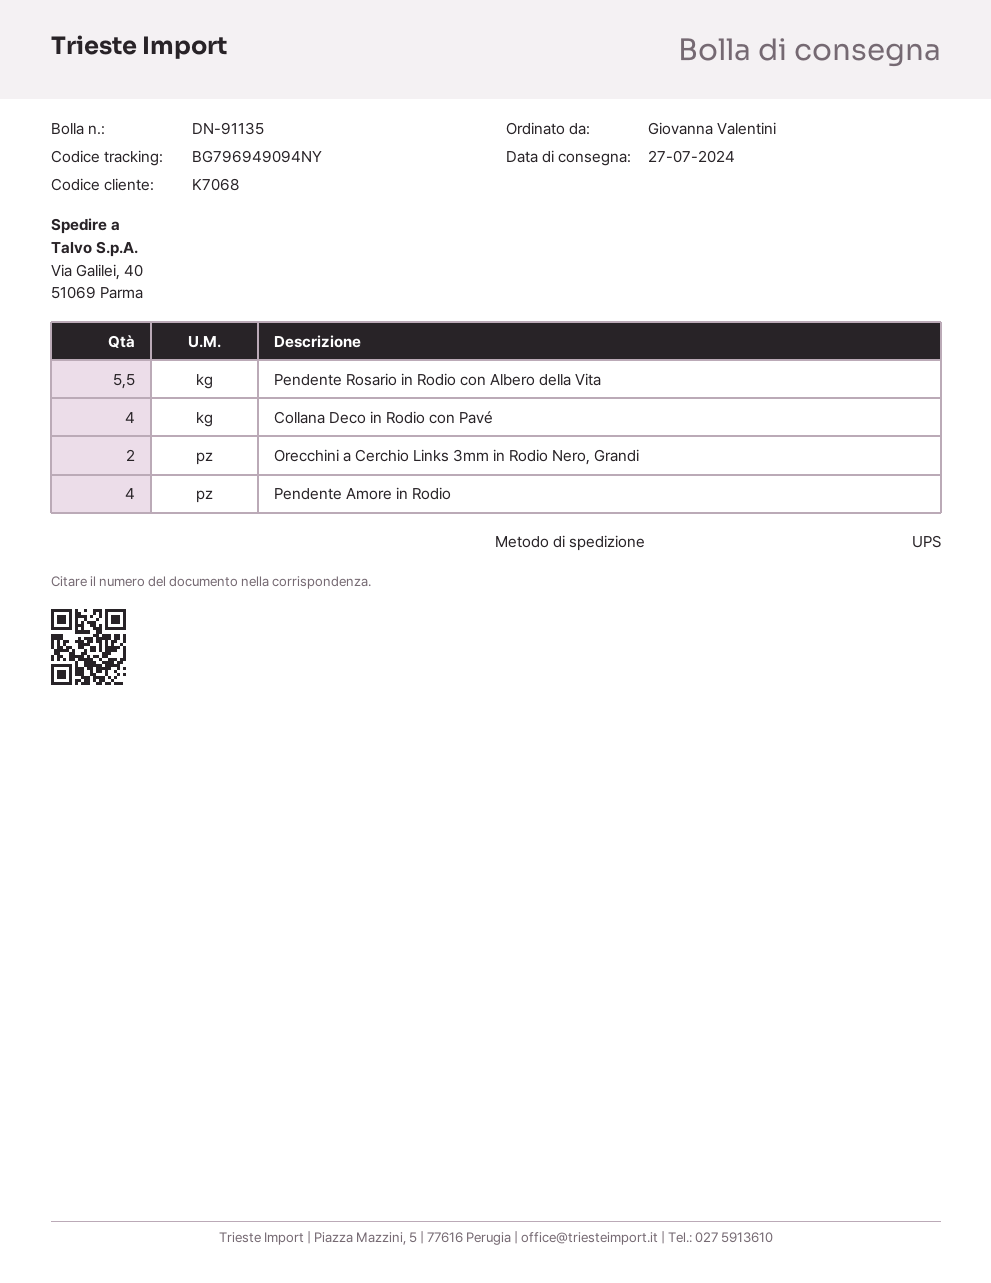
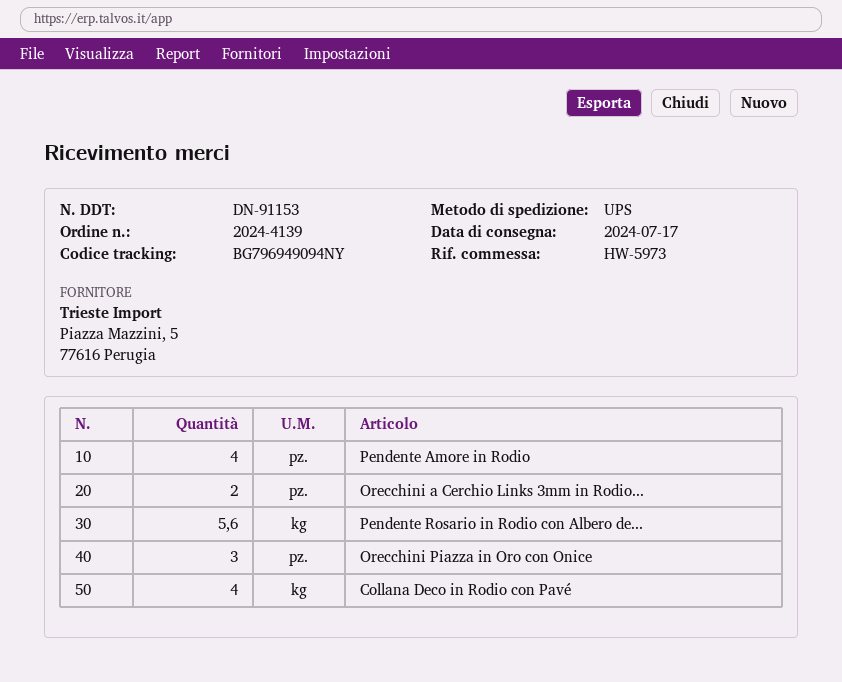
delivery note number: DN-91135 -> DN-91153
delivery date: 2024-07-27 -> 2024-07-17
Pendente Rosario in Rodio con Albero della Vita: 5.5 -> 5.6
Orecchini Piazza in Oro con Onice: none -> 3

